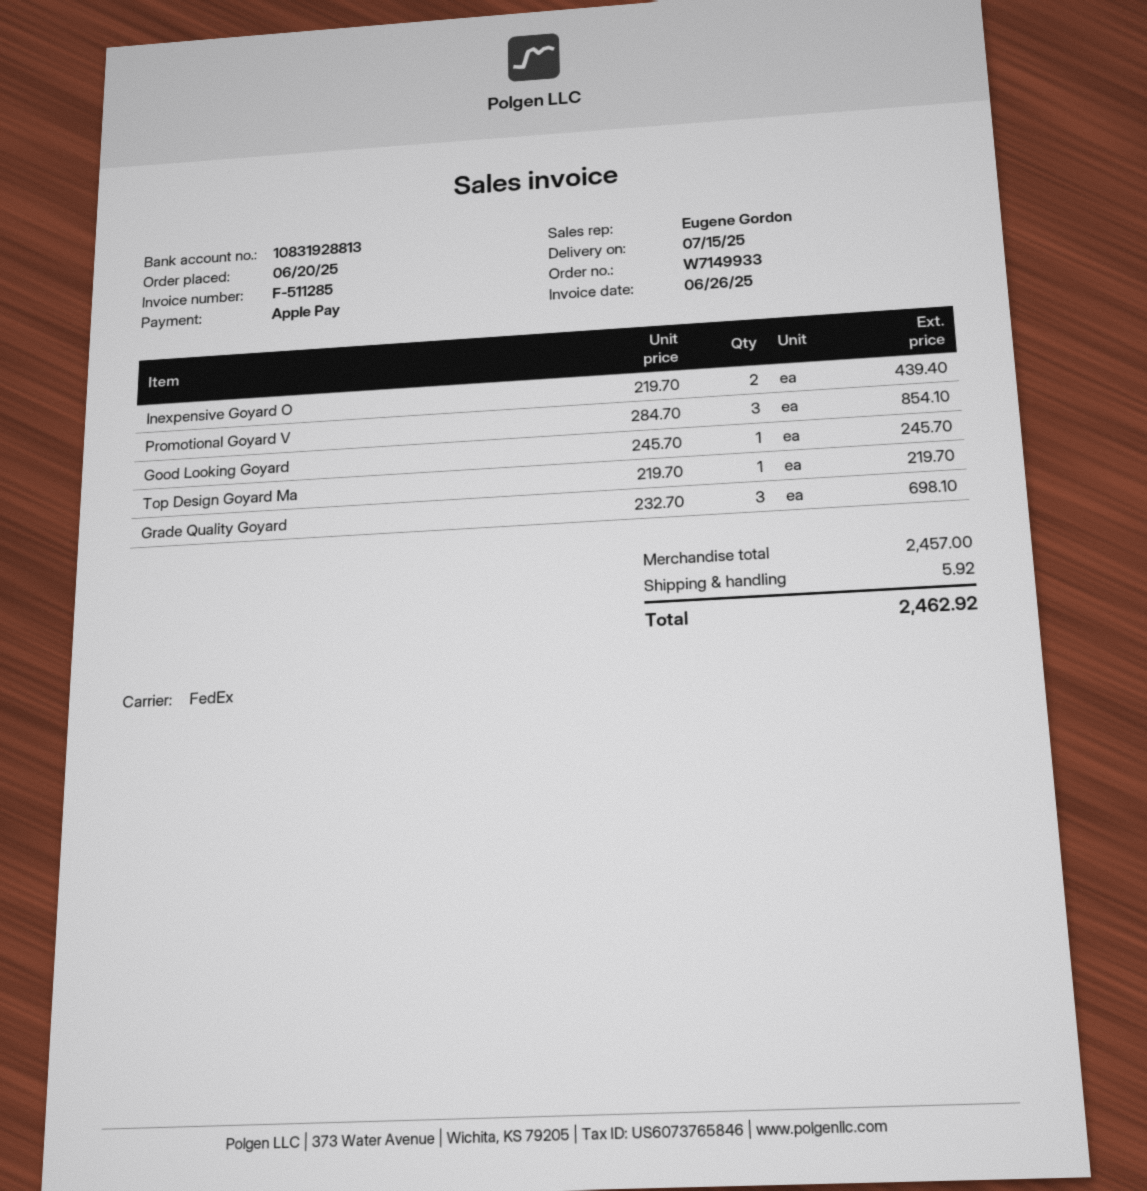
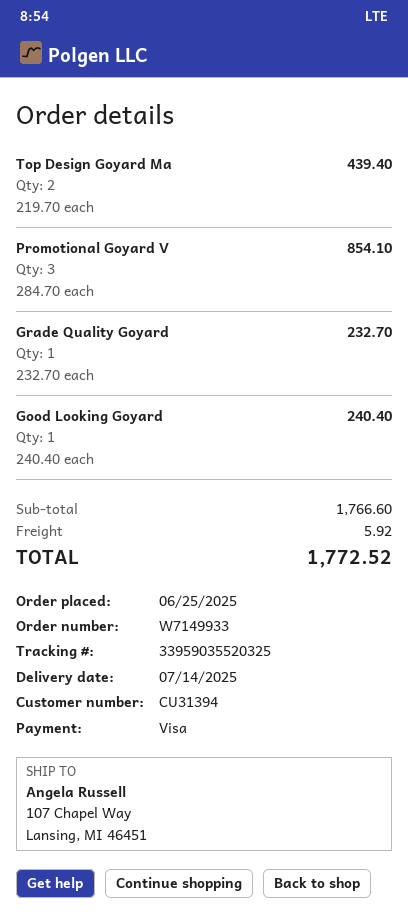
order date: 2025-06-20 -> 2025-06-25
delivery date: 2025-07-15 -> 2025-07-14
payment method: Apple Pay -> Visa
Inexpensive Goyard O: 2 x 219.70 = 439.40 -> none
Good Looking Goyard: 1 x 245.70 = 245.70 -> 1 x 240.40 = 240.40
Top Design Goyard Ma: 1 x 219.70 = 219.70 -> 2 x 219.70 = 439.40
Grade Quality Goyard: 3 x 232.70 = 698.10 -> 1 x 232.70 = 232.70
subtotal: 2457.00 -> 1766.60
total: 2462.92 -> 1772.52

